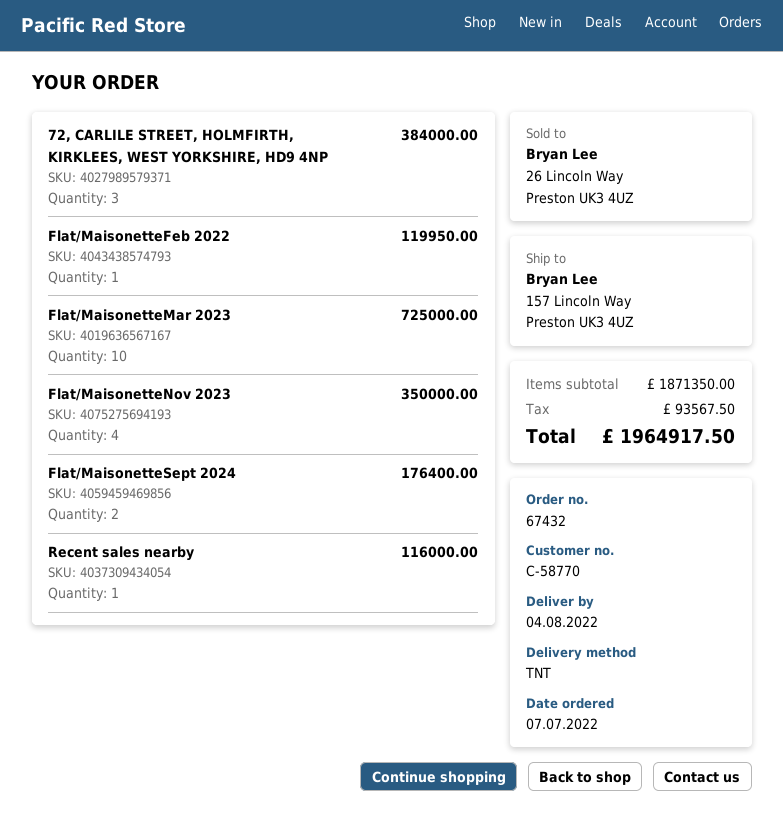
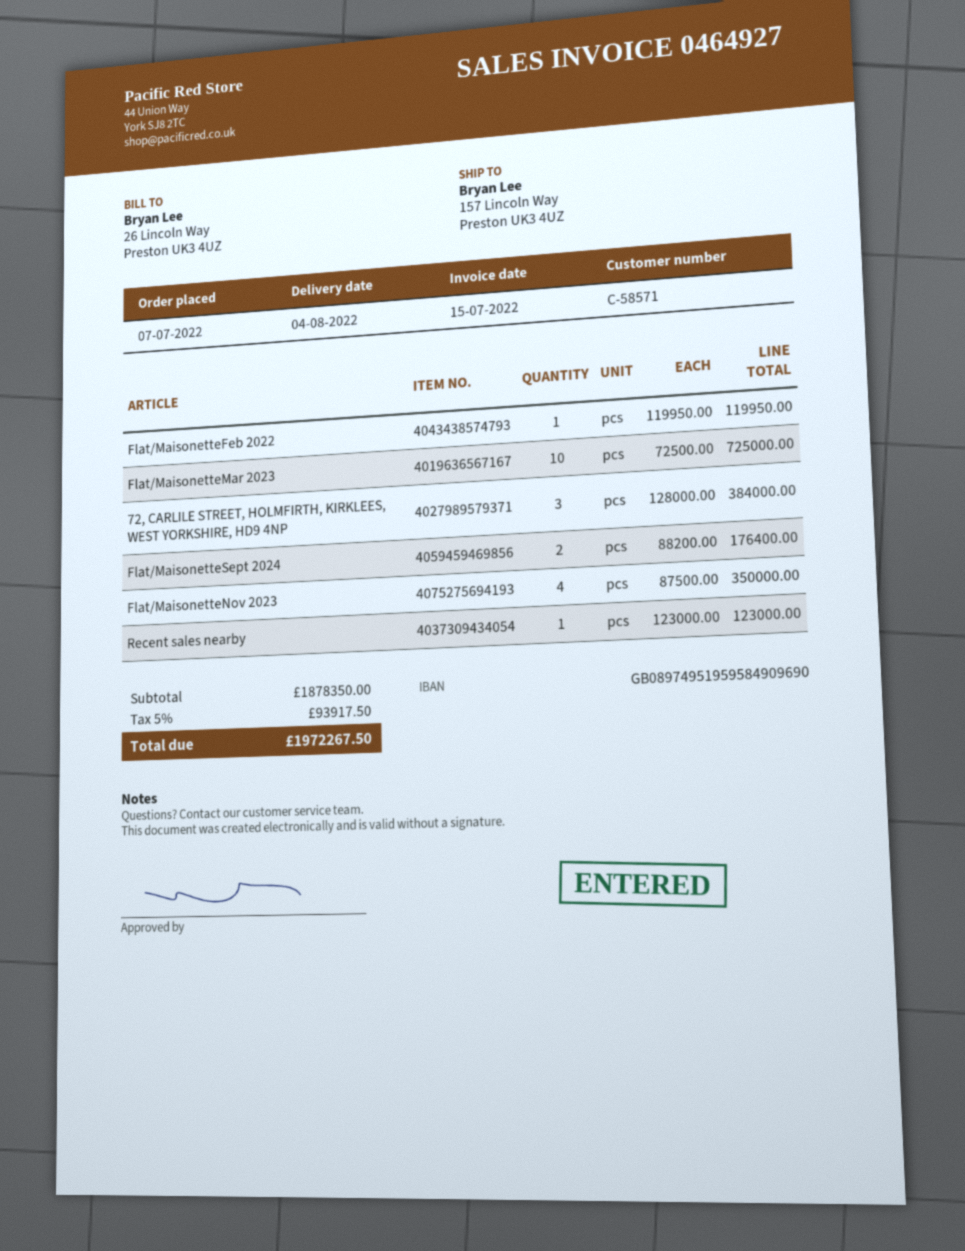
customer number: C-58770 -> C-58571
Recent sales nearby: 1 for 116000.00 -> 1 for 123000.00
subtotal: 1871350.00 -> 1878350.00
tax: 93567.50 -> 93917.50
total: 1964917.50 -> 1972267.50

